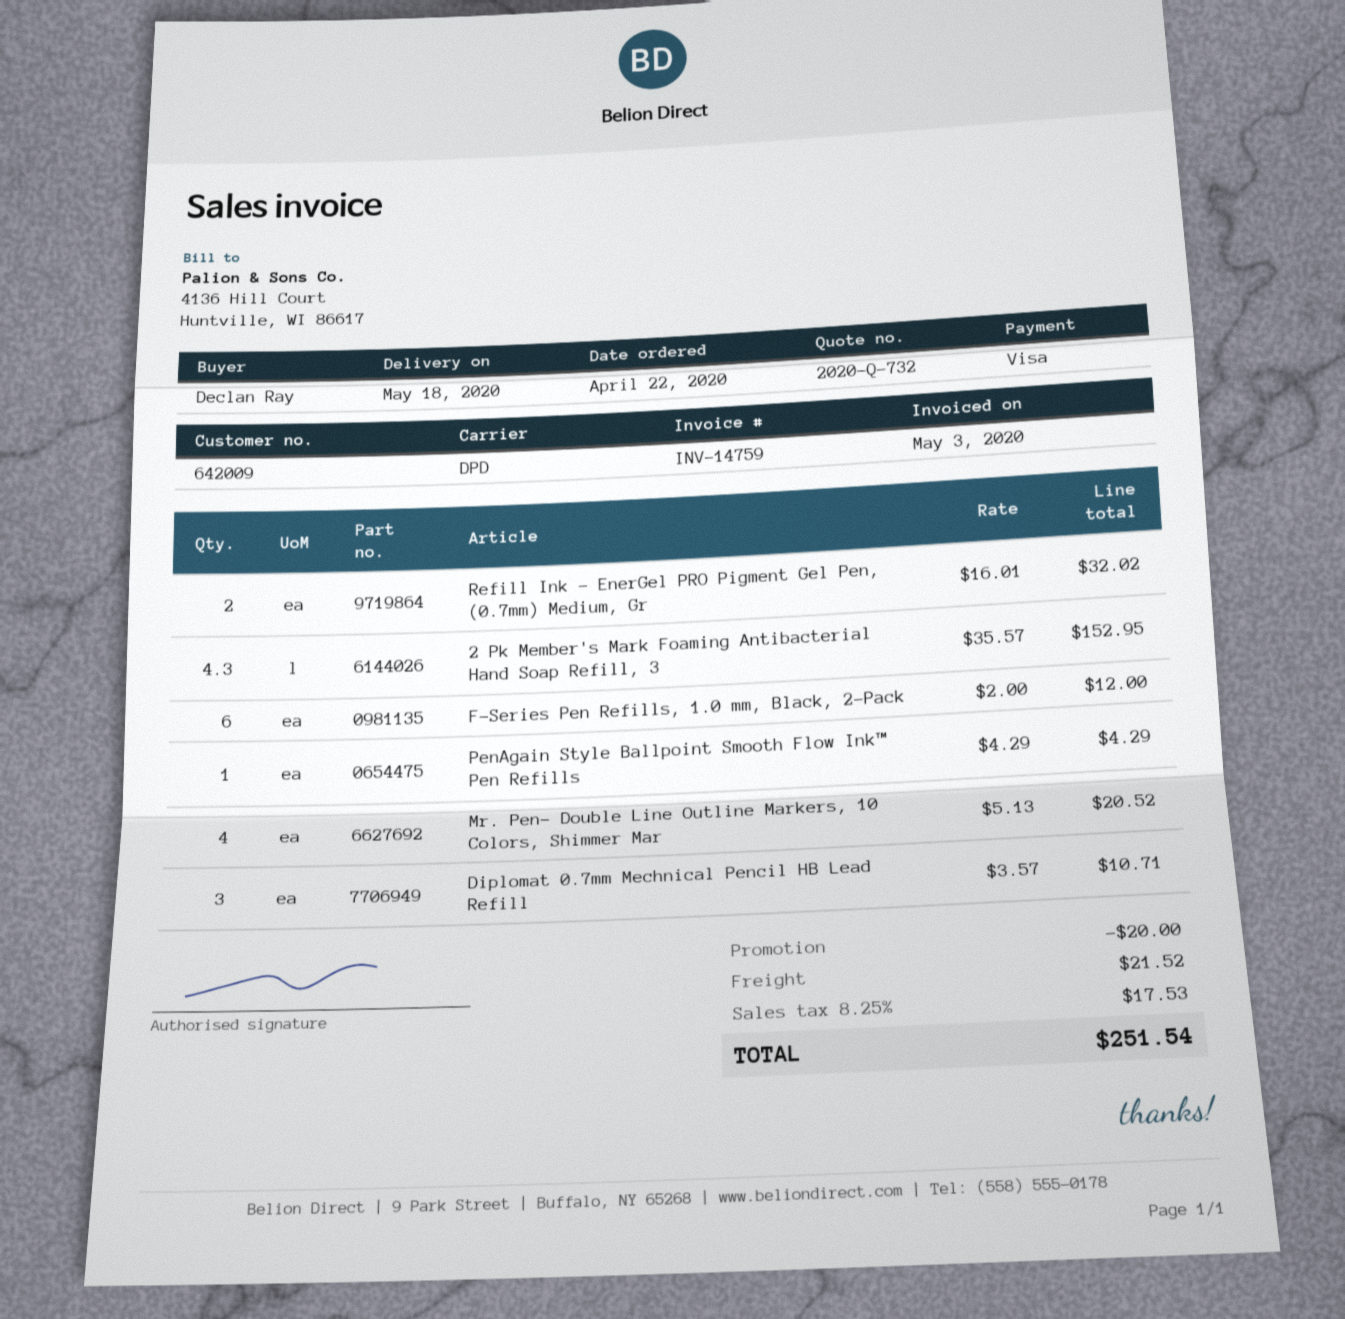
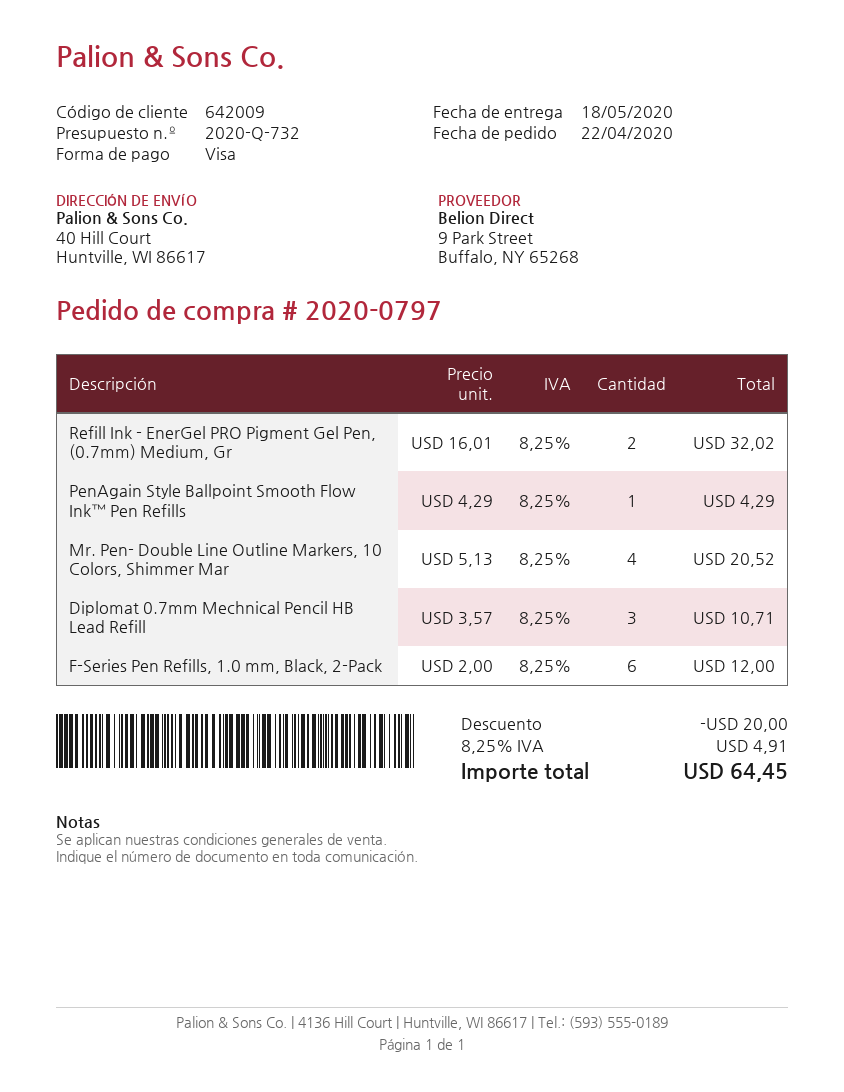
2 Pk Member's Mark Foaming Antibacterial Hand Soap Refill, 3: 4.3 x 35.57 = 152.95 -> none
shipping: 21.52 -> none
tax: 8.25% = 17.53 -> 8.25% = 4.91
total: 251.54 -> 64.45

